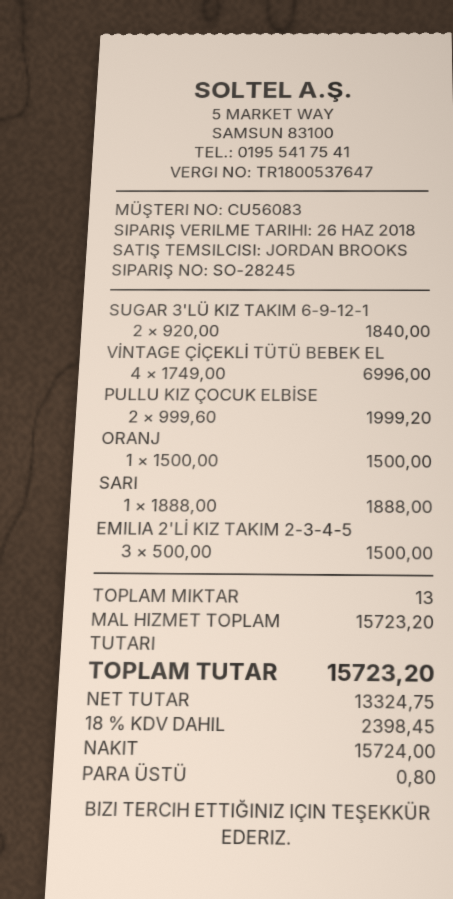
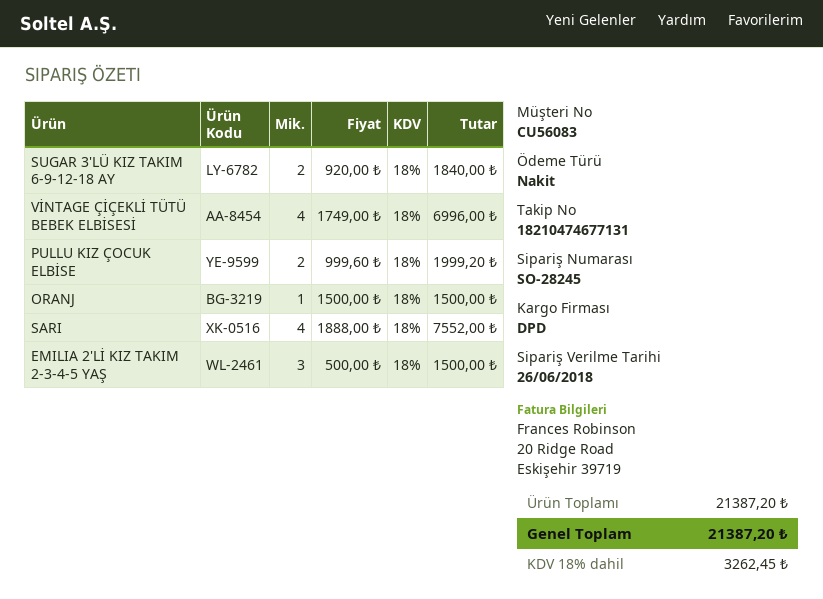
SARI: 1 x 1888.00 = 1888.00 -> 4 x 1888.00 = 7552.00
subtotal: 15723.20 -> 21387.20
tax: 18% = 2398.45 -> 18% = 3262.45
total: 15723.20 -> 21387.20

